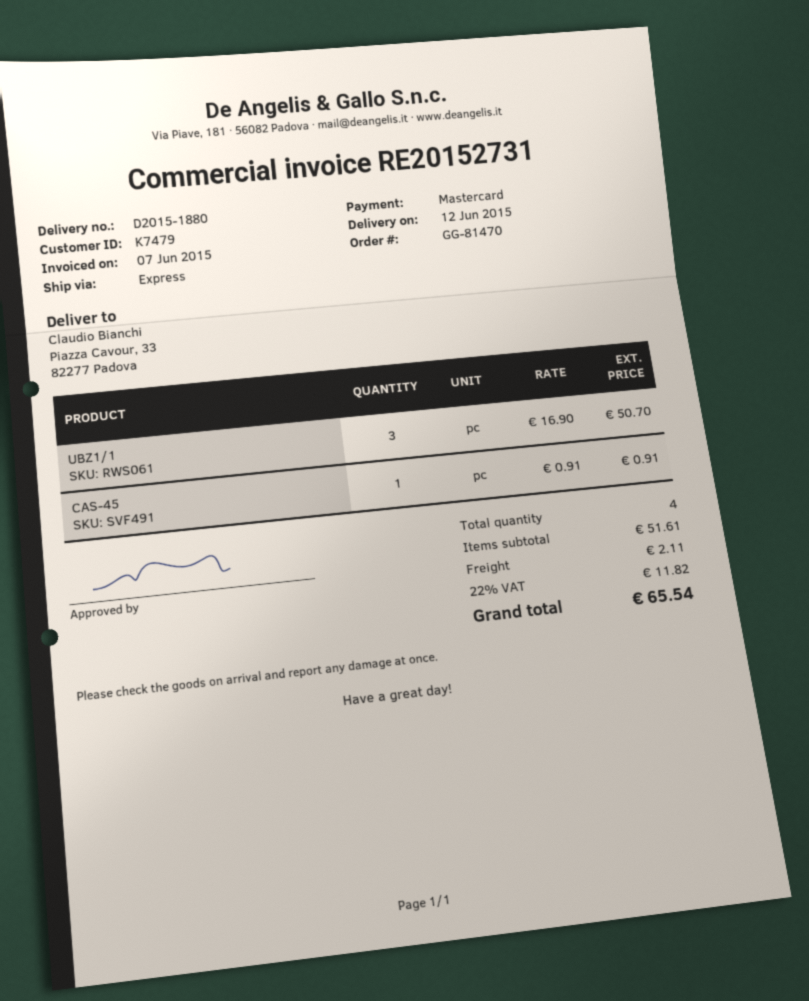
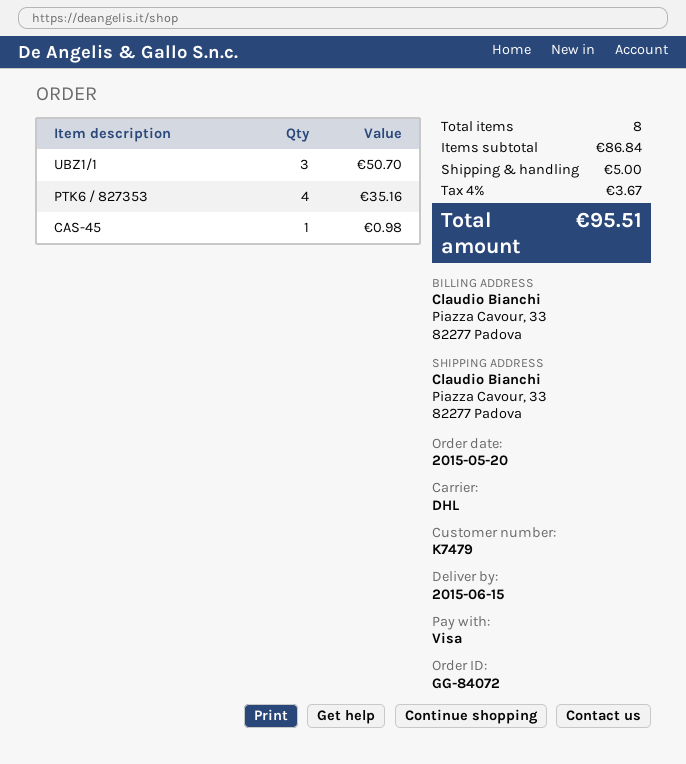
order number: GG-81470 -> GG-84072
delivery date: 2015-06-12 -> 2015-06-15
payment method: Mastercard -> Visa
shipping method: express -> DHL
CAS-45: 1 for 0.91 -> 1 for 0.98
PTK6 / 827353: none -> 4 for 35.16
total quantity: 4 -> 8
subtotal: 51.61 -> 86.84
shipping: 2.11 -> 5.00
tax: 22% = 11.82 -> 4% = 3.67
total: 65.54 -> 95.51

